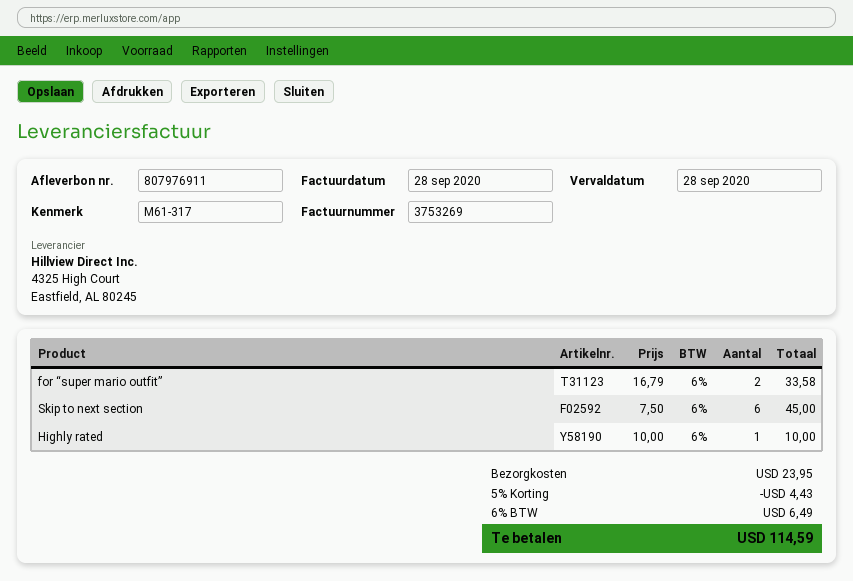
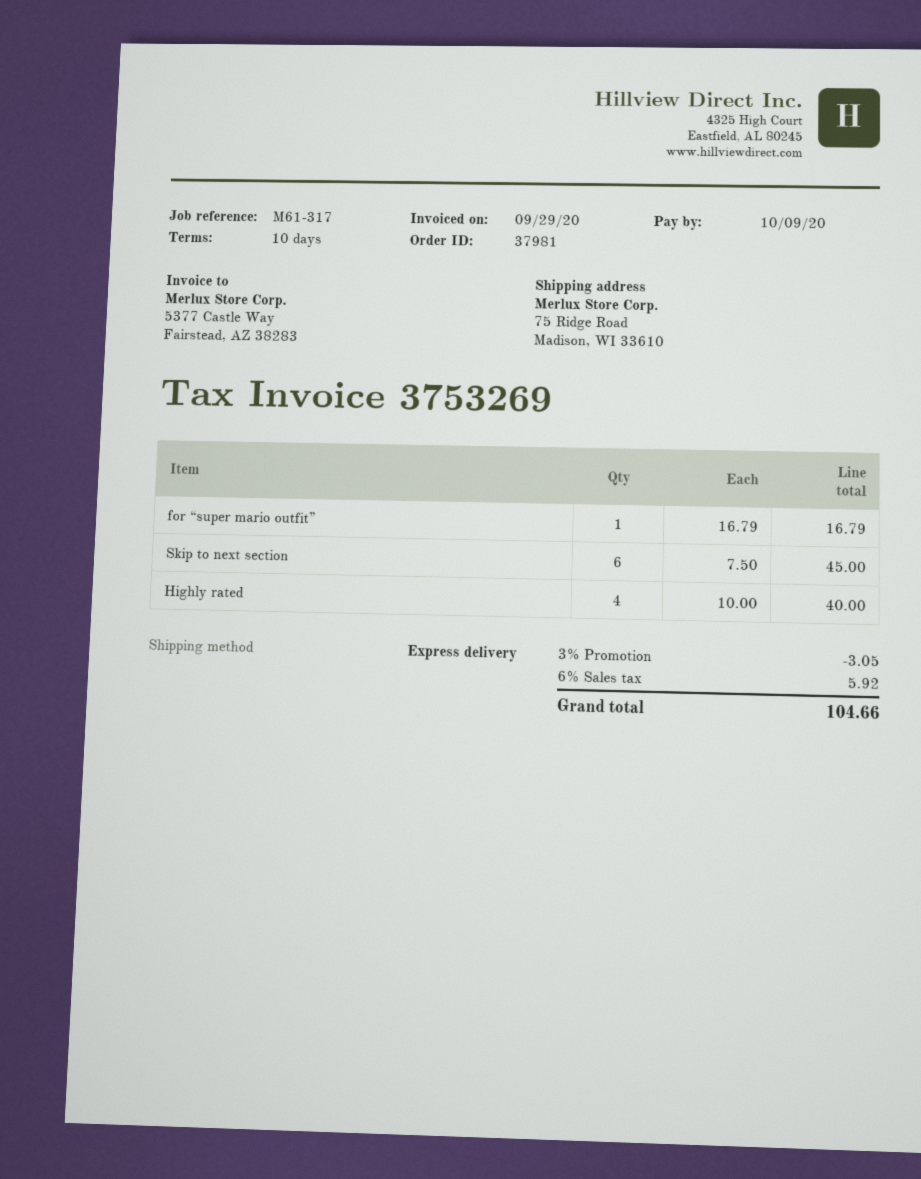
invoice date: 2020-09-28 -> 2020-09-29
due date: 2020-09-28 -> 2020-10-09
for “super mario outfit”: 2 x 16.79 = 33.58 -> 1 x 16.79 = 16.79
Highly rated: 1 x 10.00 = 10.00 -> 4 x 10.00 = 40.00
discount: 5% = 4.43 -> 3% = 3.05
shipping: 23.95 -> none
tax: 6% = 6.49 -> 6% = 5.92
total: 114.59 -> 104.66

